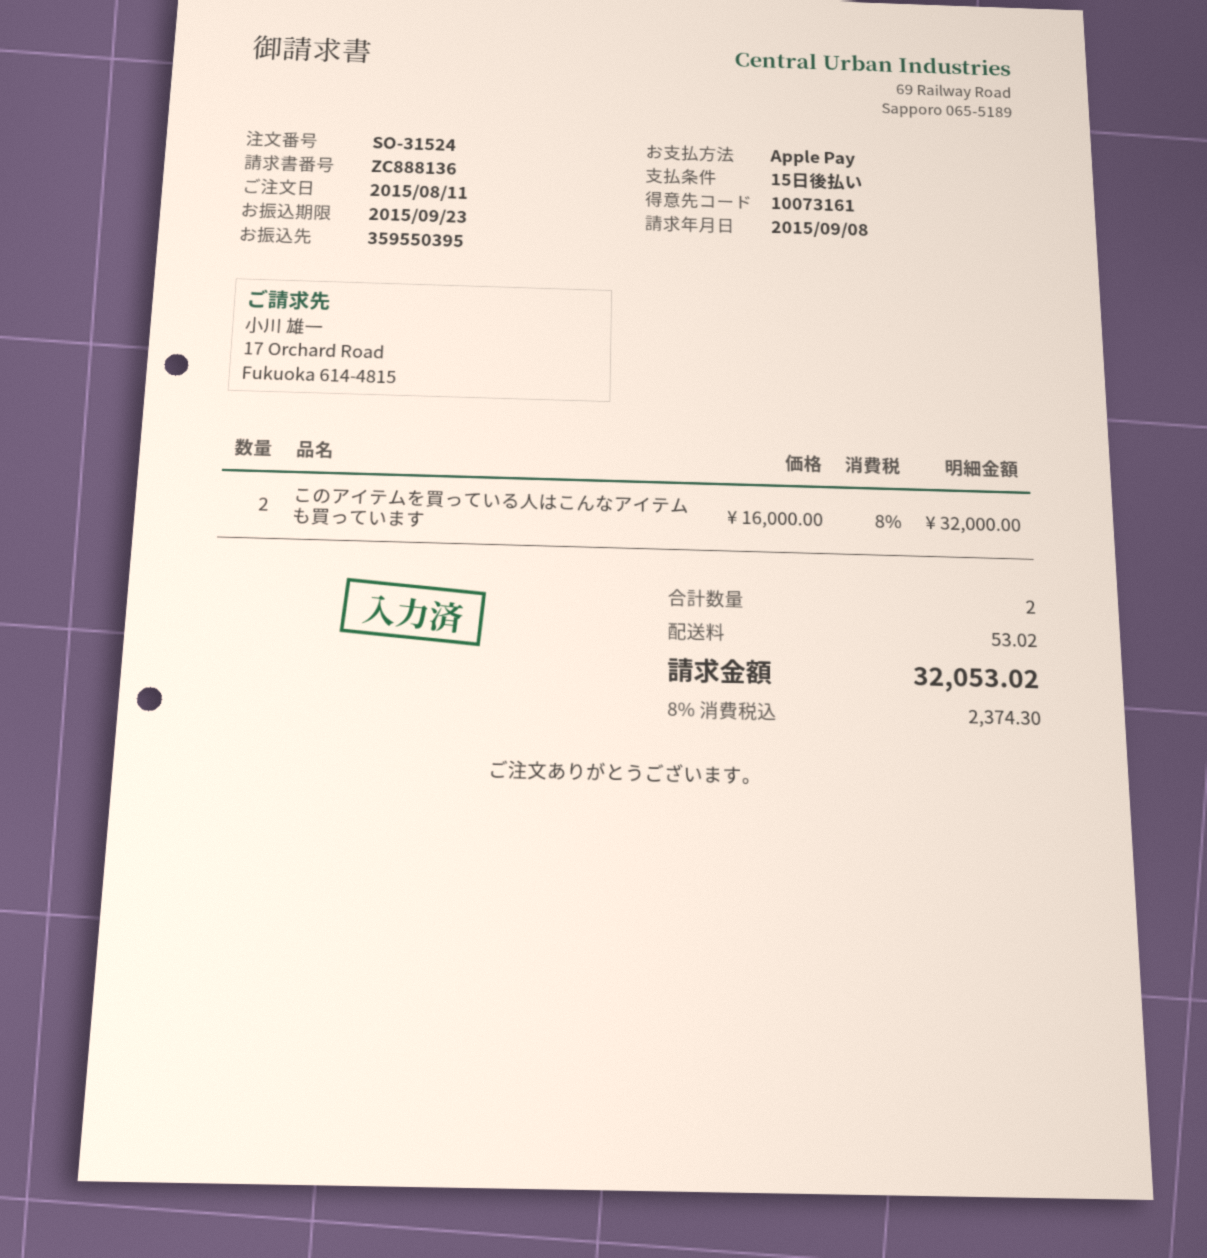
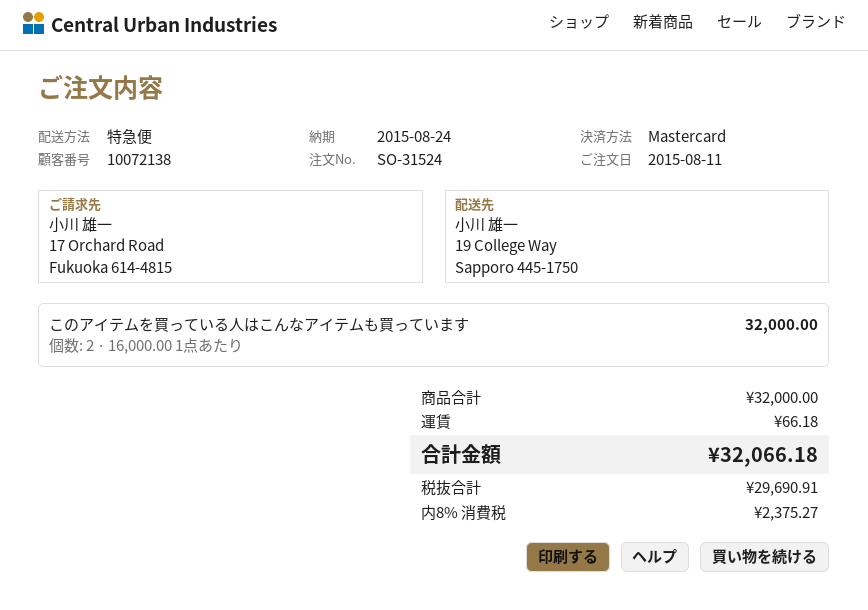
customer number: 10073161 -> 10072138
payment method: Apple Pay -> Mastercard
shipping: 53.02 -> 66.18
tax: 8% = 2374.30 -> 8% = 2375.27
total: 32053.02 -> 32066.18

